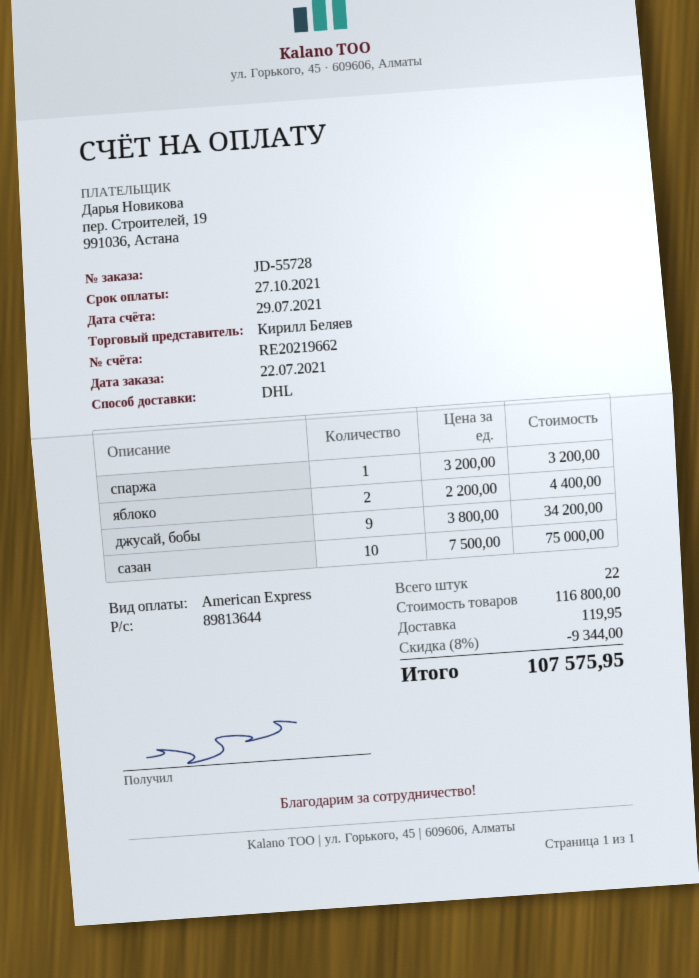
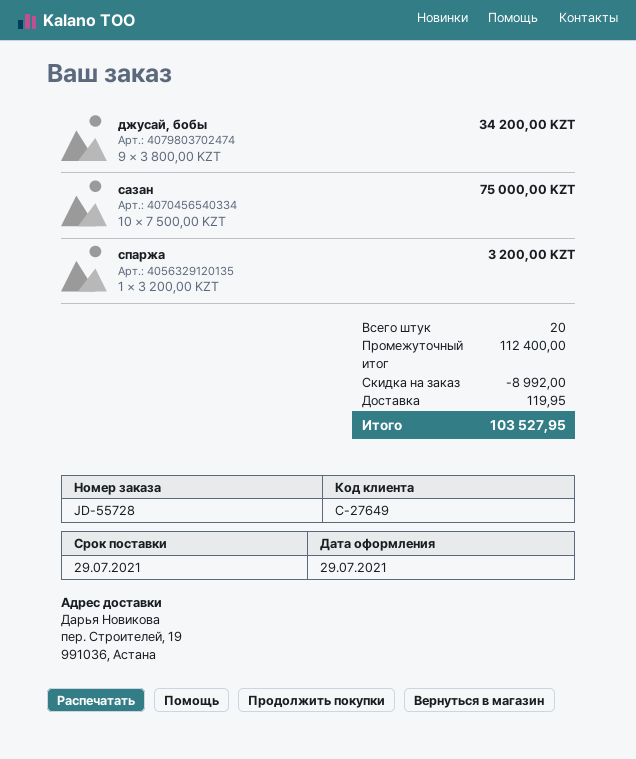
order date: 2021-07-22 -> 2021-07-29
яблоко: 2 x 2200.00 = 4400.00 -> none
total quantity: 22 -> 20
subtotal: 116800.00 -> 112400.00
discount: 9344.00 -> 8992.00
total: 107575.95 -> 103527.95

